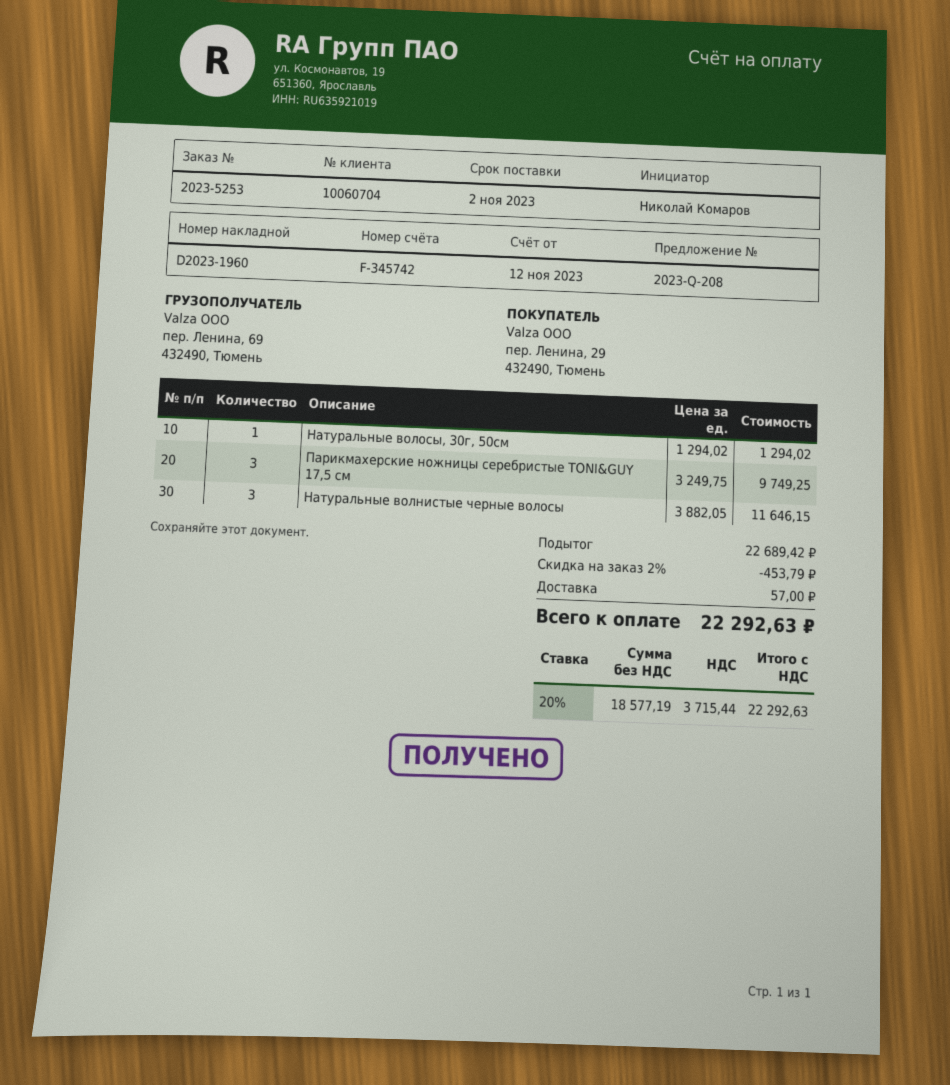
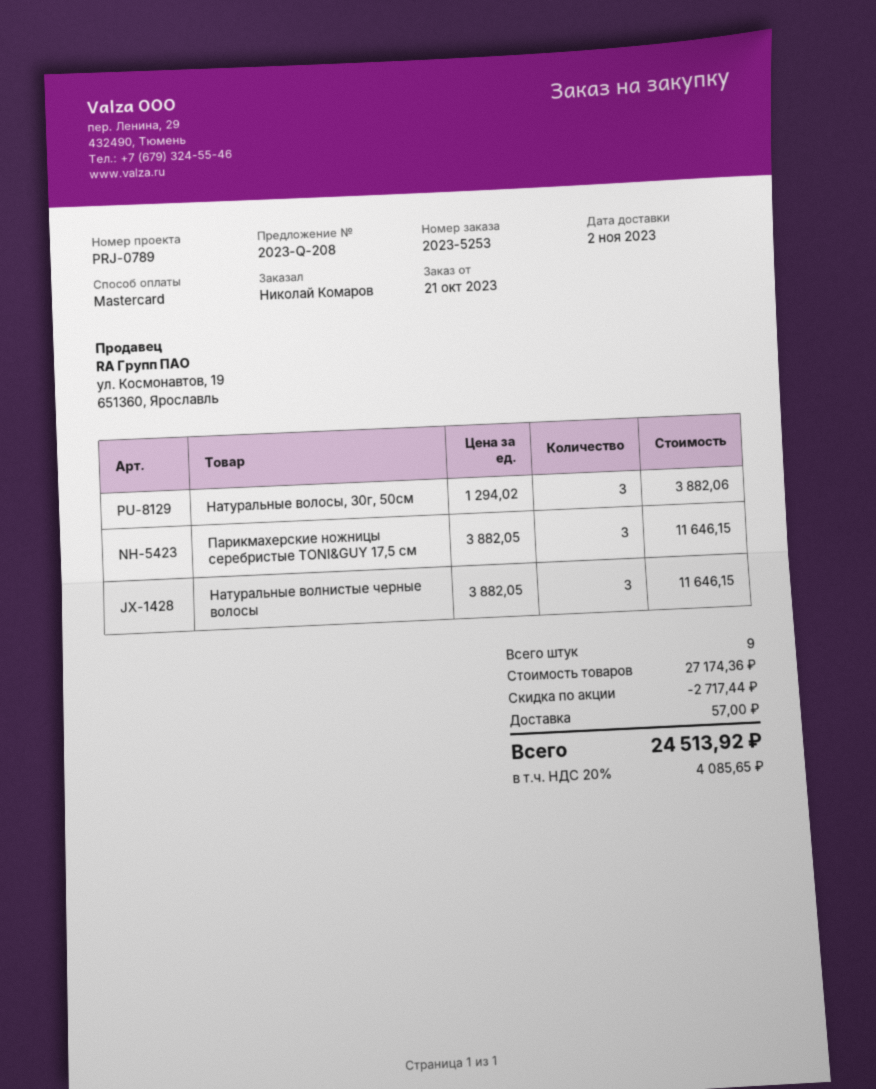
Натуральные волосы, 30г, 50см: 1 x 1294.02 = 1294.02 -> 3 x 1294.02 = 3882.06
Парикмахерские ножницы серебристые TONI&GUY 17,5 см: 3 x 3249.75 = 9749.25 -> 3 x 3882.05 = 11646.15
subtotal: 22689.42 -> 27174.36
discount: 453.79 -> 2717.44
tax: 20% = 3715.44 -> 20% = 4085.65
total: 22292.63 -> 24513.92

